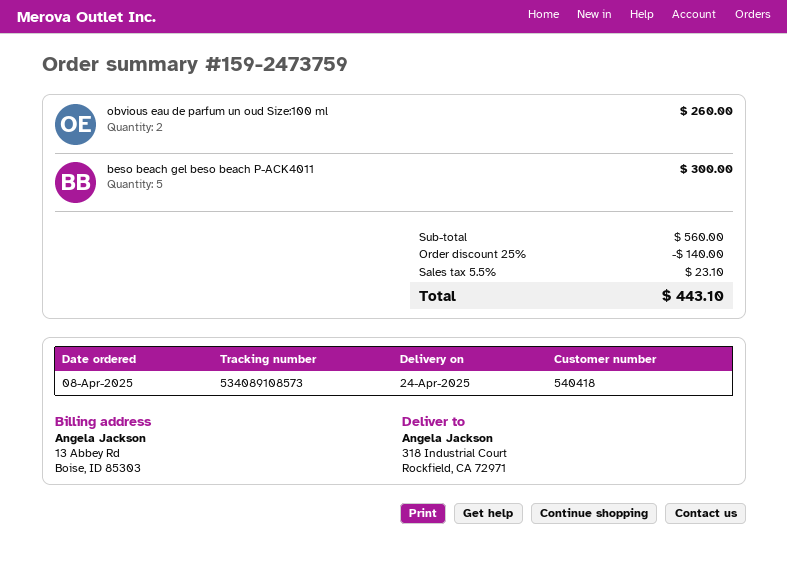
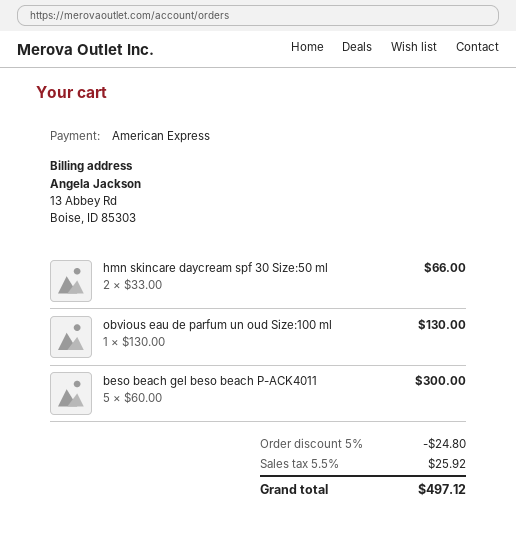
obvious eau de parfum un oud Size:100 ml: 2 for 260.00 -> 1 for 130.00
hmn skincare daycream spf 30 Size:50 ml: none -> 2 for 66.00
discount: 25% = 140.00 -> 5% = 24.80
tax: 5.5% = 23.10 -> 5.5% = 25.92
total: 443.10 -> 497.12

